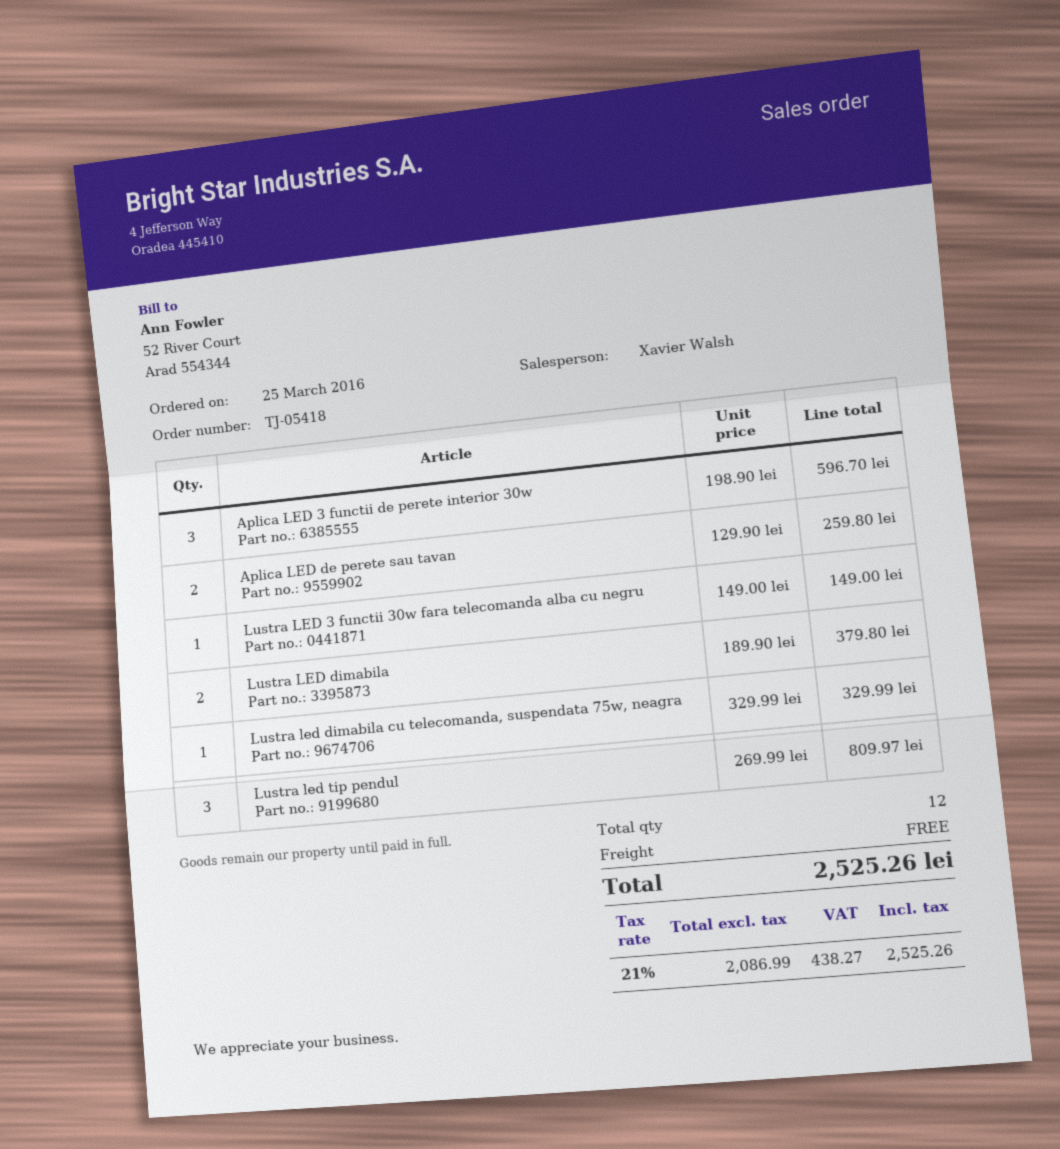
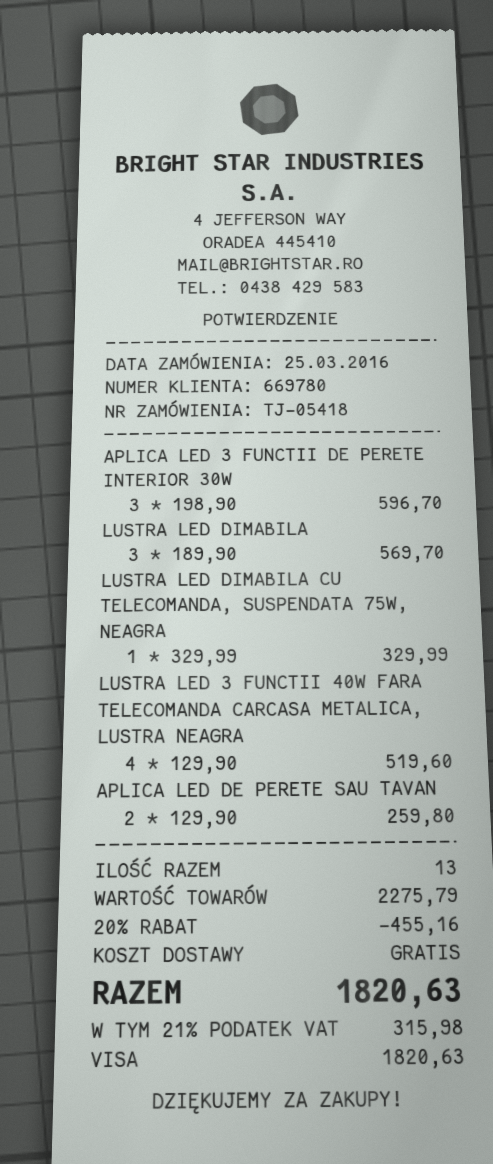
Lustra LED 3 functii 30w fara telecomanda alba cu negru: 1 x 149.00 = 149.00 -> none
Lustra LED dimabila: 2 x 189.90 = 379.80 -> 3 x 189.90 = 569.70
Lustra led tip pendul: 3 x 269.99 = 809.97 -> none
LUSTRA LED 3 FUNCTII 40W FARA TELECOMANDA CARCASA METALICA, LUSTRA NEAGRA: none -> 4 x 129.90 = 519.60
total quantity: 12 -> 13
discount: none -> 20% = 455.16
tax: 21% = 438.27 -> 21% = 315.98
total: 2525.26 -> 1820.63

